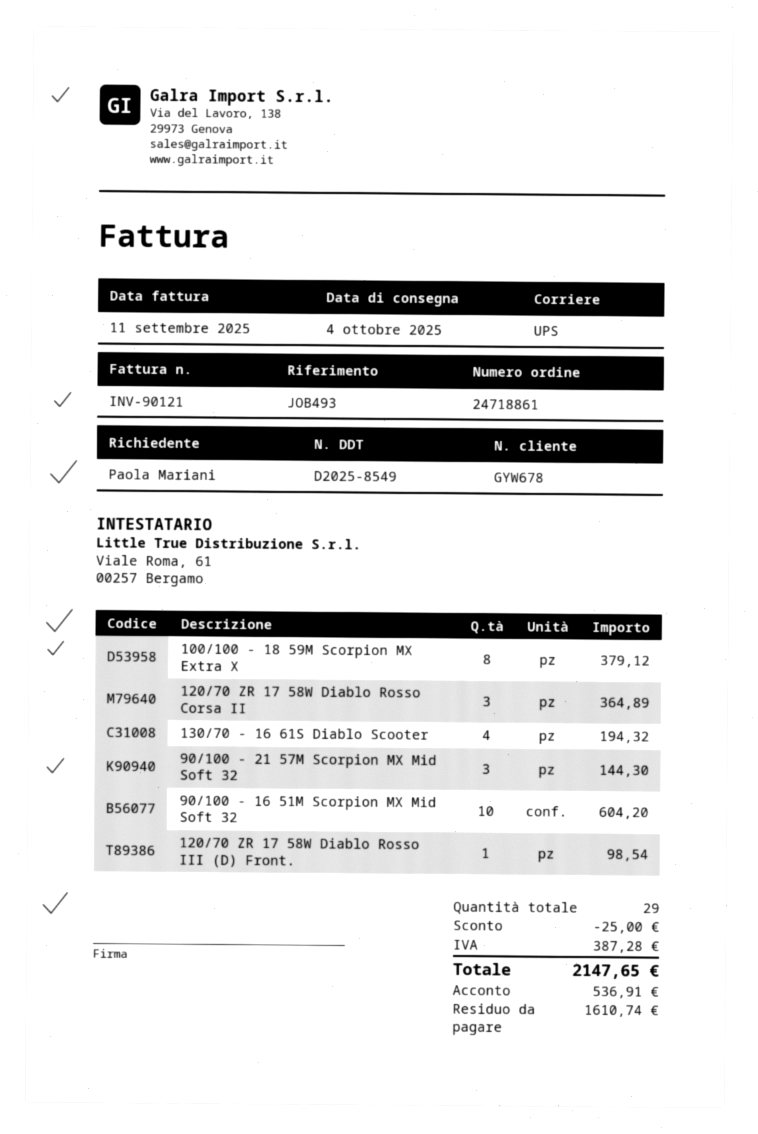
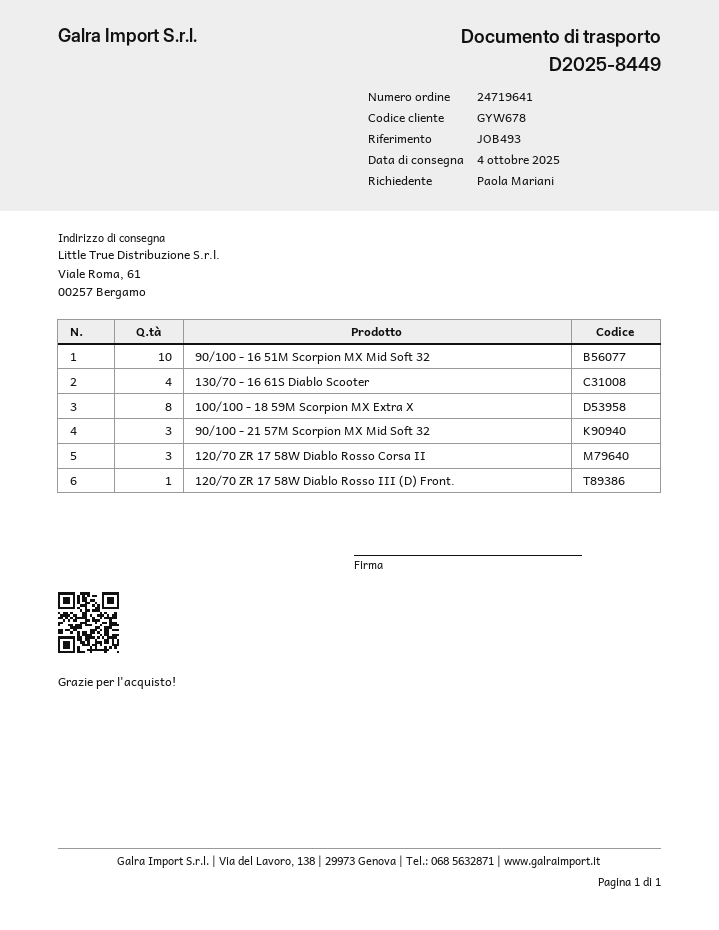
order number: 24718861 -> 24719641
delivery note number: D2025-8549 -> D2025-8449

